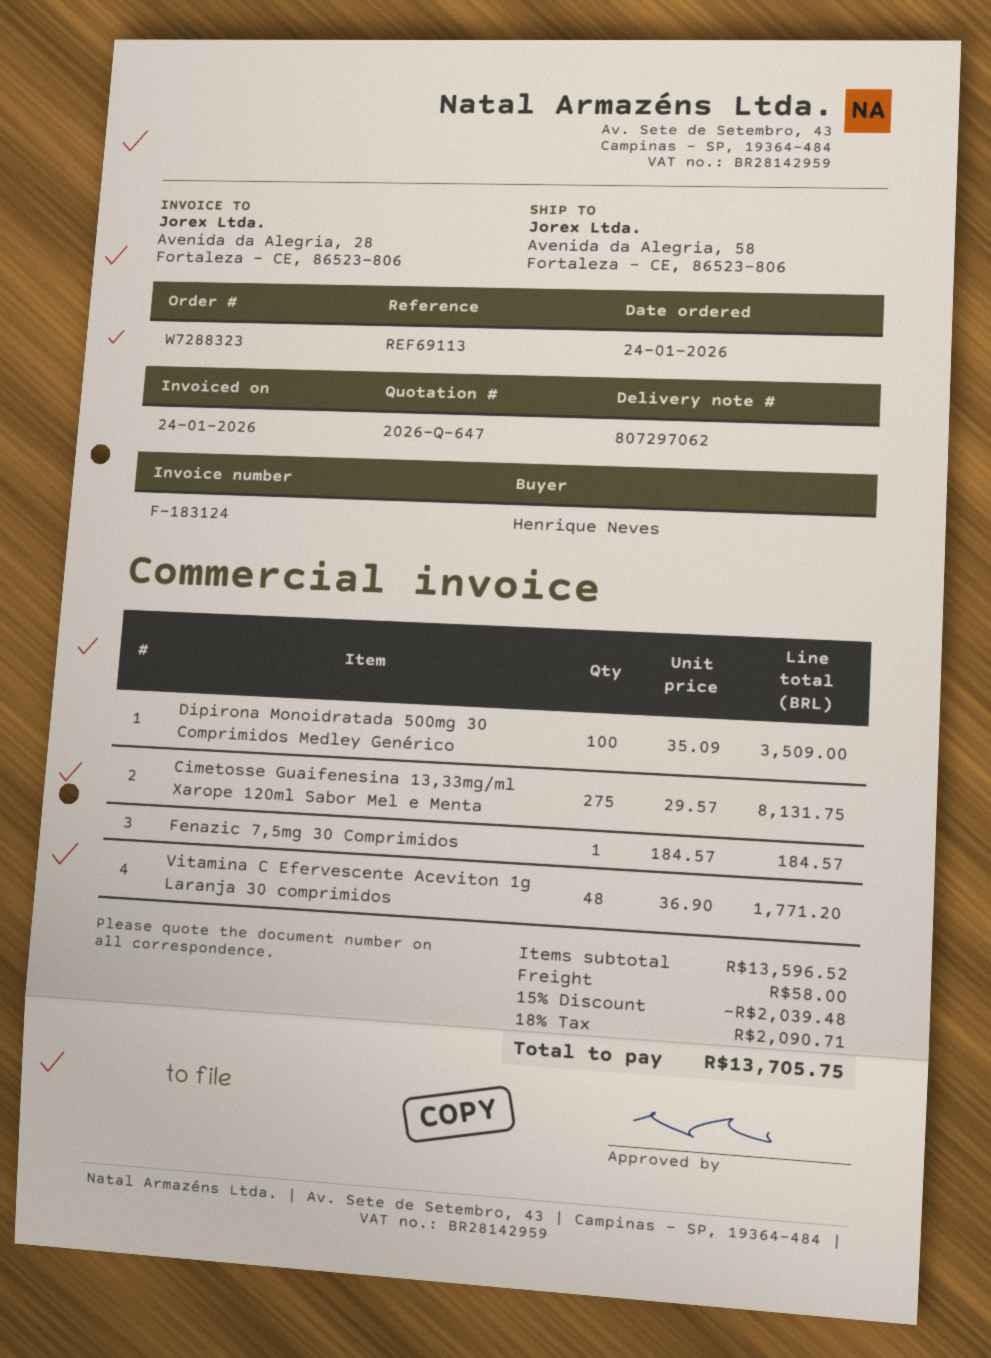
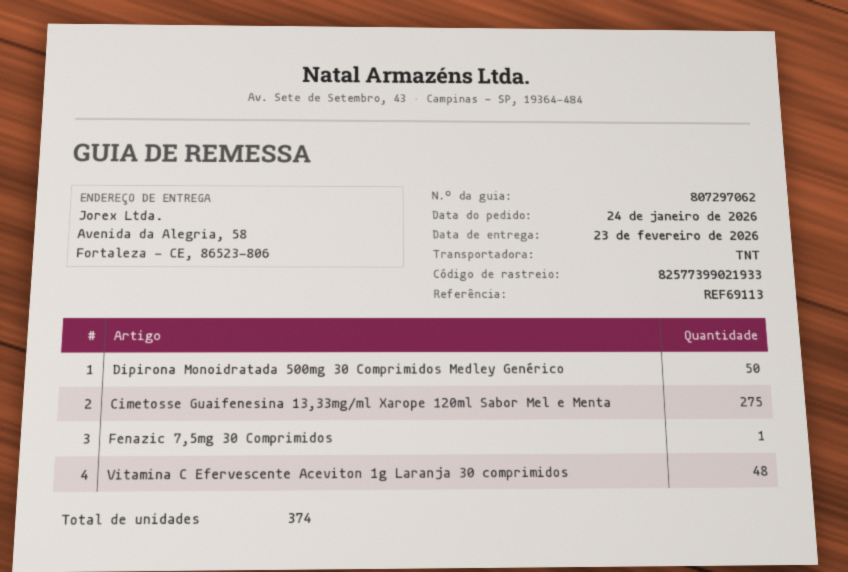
Dipirona Monoidratada 500mg 30 Comprimidos Medley Genérico: 100 -> 50

